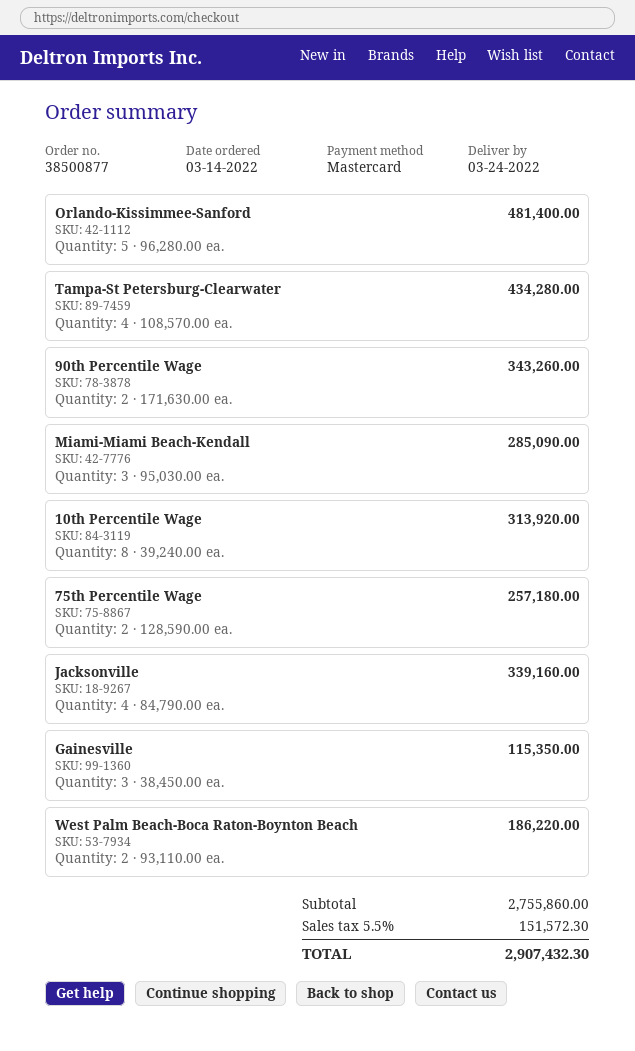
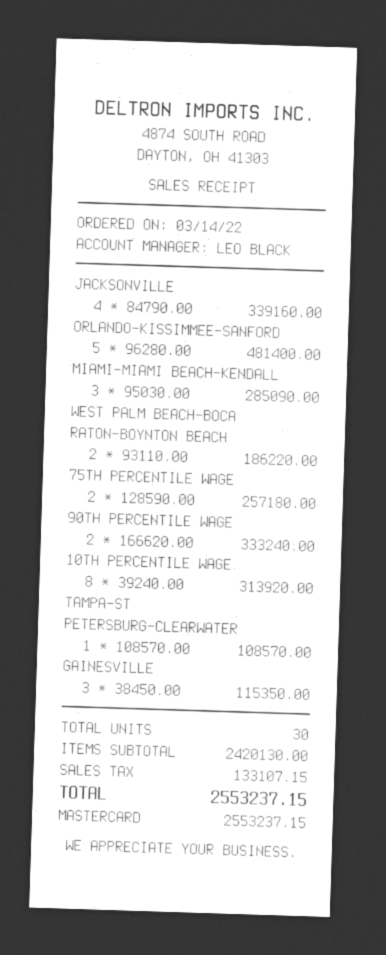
Tampa-St Petersburg-Clearwater: 4 x 108570.00 = 434280.00 -> 1 x 108570.00 = 108570.00
90th Percentile Wage: 2 x 171630.00 = 343260.00 -> 2 x 166620.00 = 333240.00
subtotal: 2755860.00 -> 2420130.00
tax: 151572.30 -> 133107.15
total: 2907432.30 -> 2553237.15

